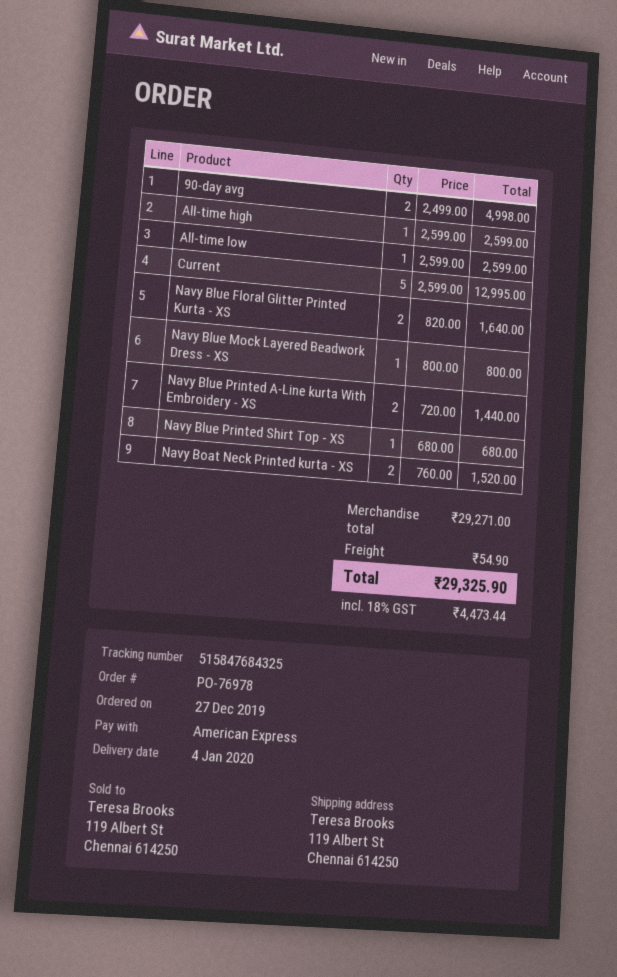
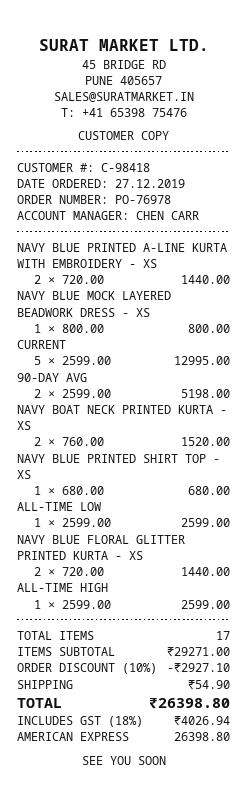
90-day avg: 2 x 2499.00 = 4998.00 -> 2 x 2599.00 = 5198.00
Navy Blue Floral Glitter Printed Kurta - XS: 2 x 820.00 = 1640.00 -> 2 x 720.00 = 1440.00
discount: none -> 10% = 2927.10
tax: 18% = 4473.44 -> 18% = 4026.94
total: 29325.90 -> 26398.80

